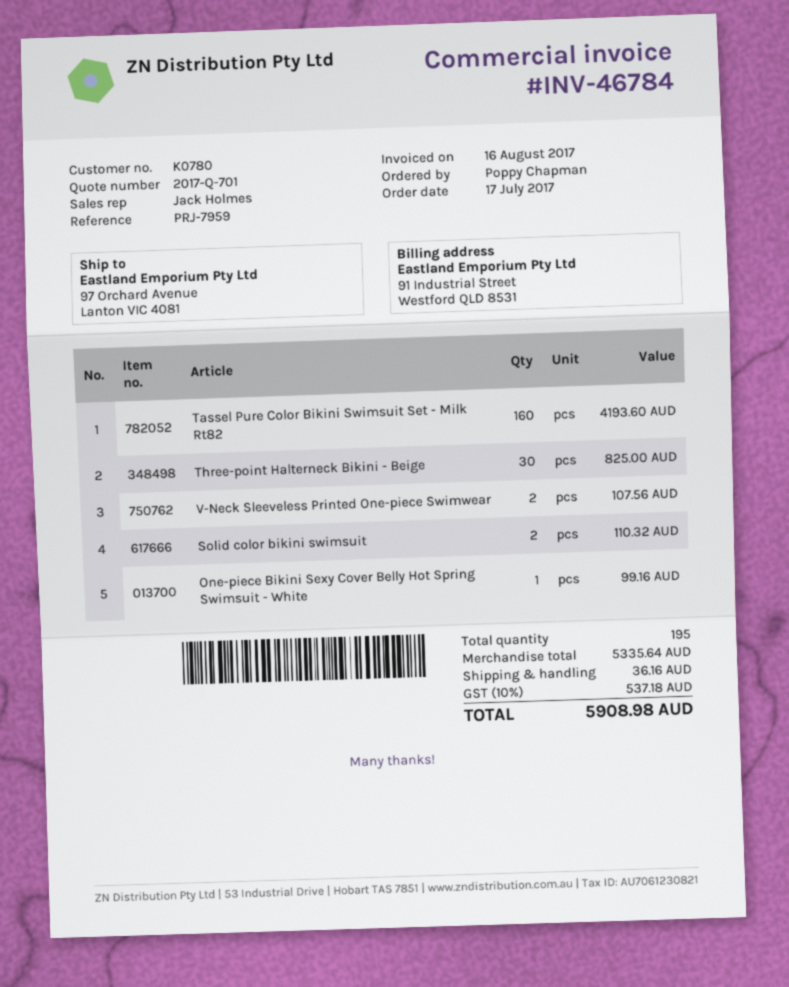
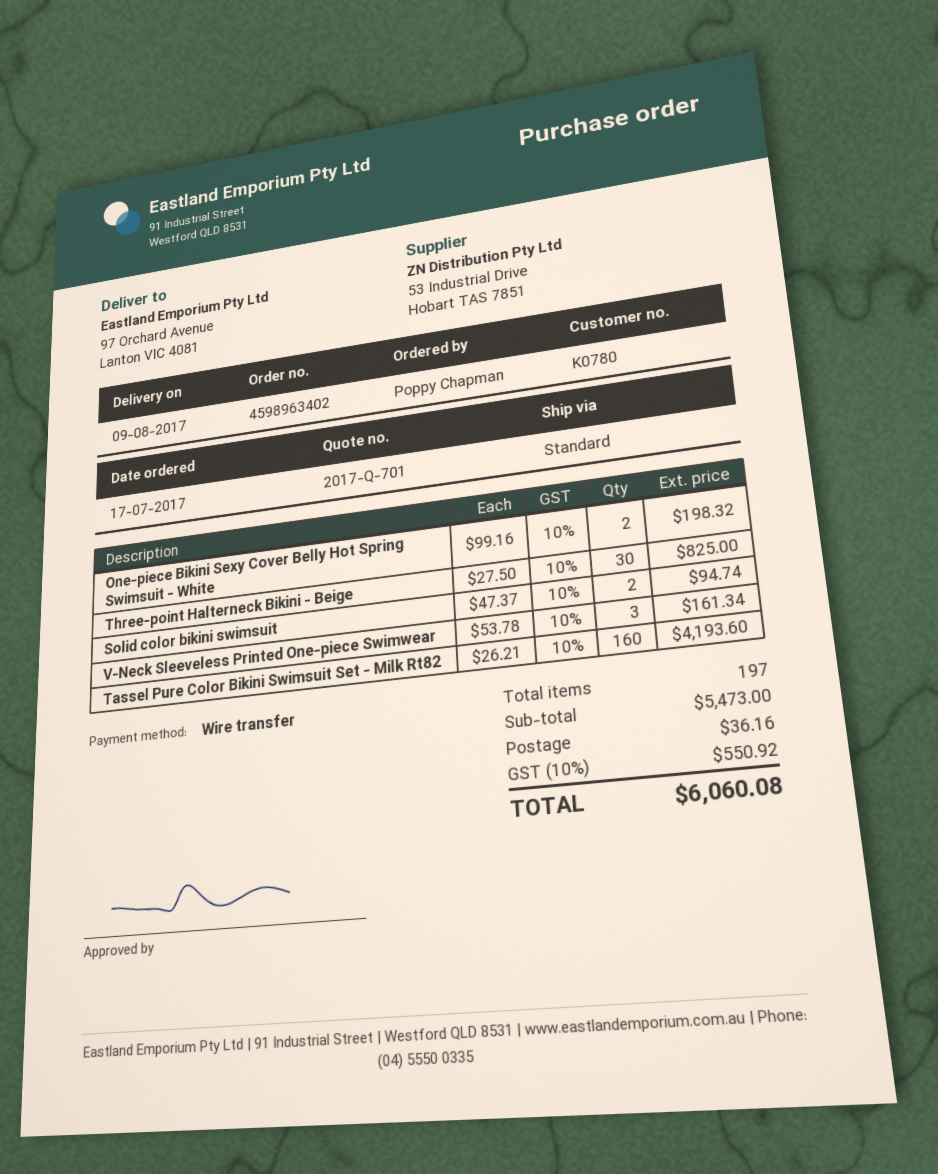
V-Neck Sleeveless Printed One-piece Swimwear: 2 for 107.56 -> 3 for 161.34
Solid color bikini swimsuit: 2 for 110.32 -> 2 for 94.74
One-piece Bikini Sexy Cover Belly Hot Spring Swimsuit - White: 1 for 99.16 -> 2 for 198.32
total quantity: 195 -> 197
subtotal: 5335.64 -> 5473.00
tax: 10% = 537.18 -> 10% = 550.92
total: 5908.98 -> 6060.08

